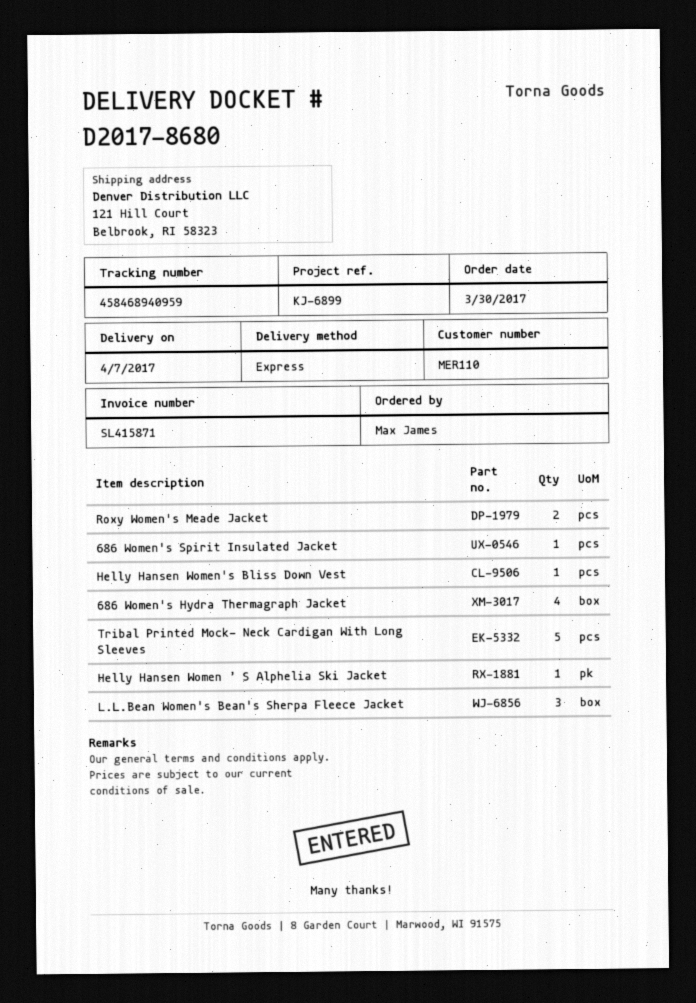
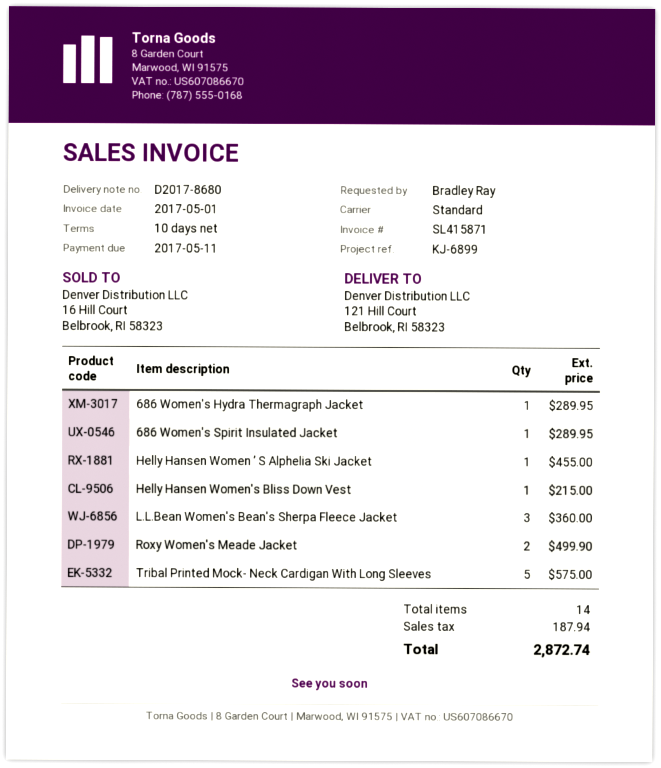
ordered by: Max James -> Bradley Ray
shipping method: express -> standard
686 Women's Hydra Thermagraph Jacket: 4 -> 1

